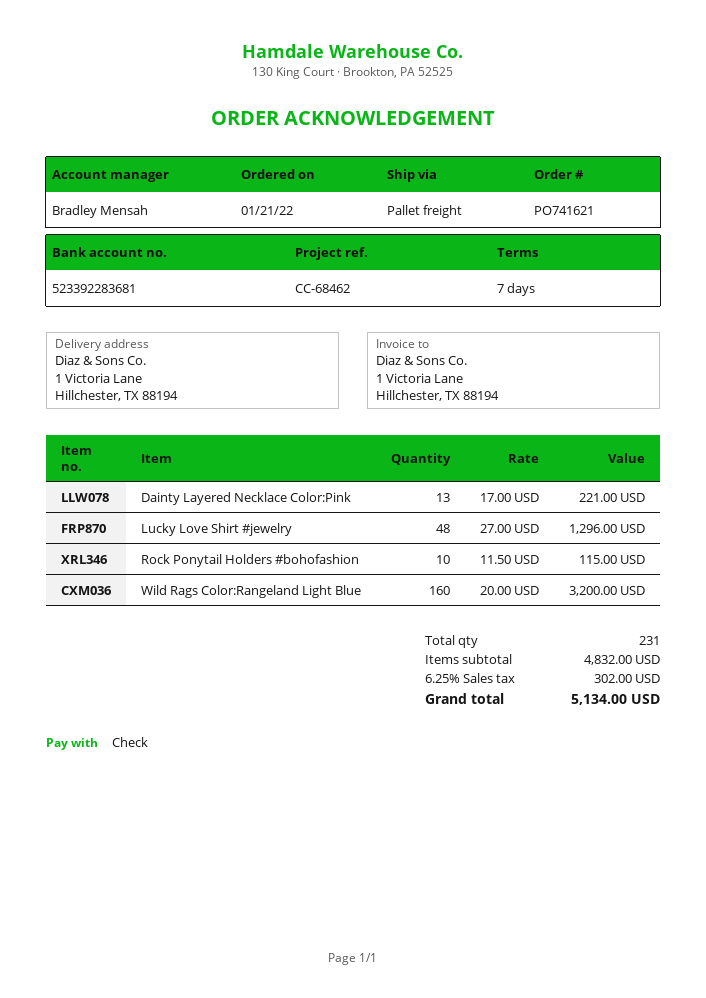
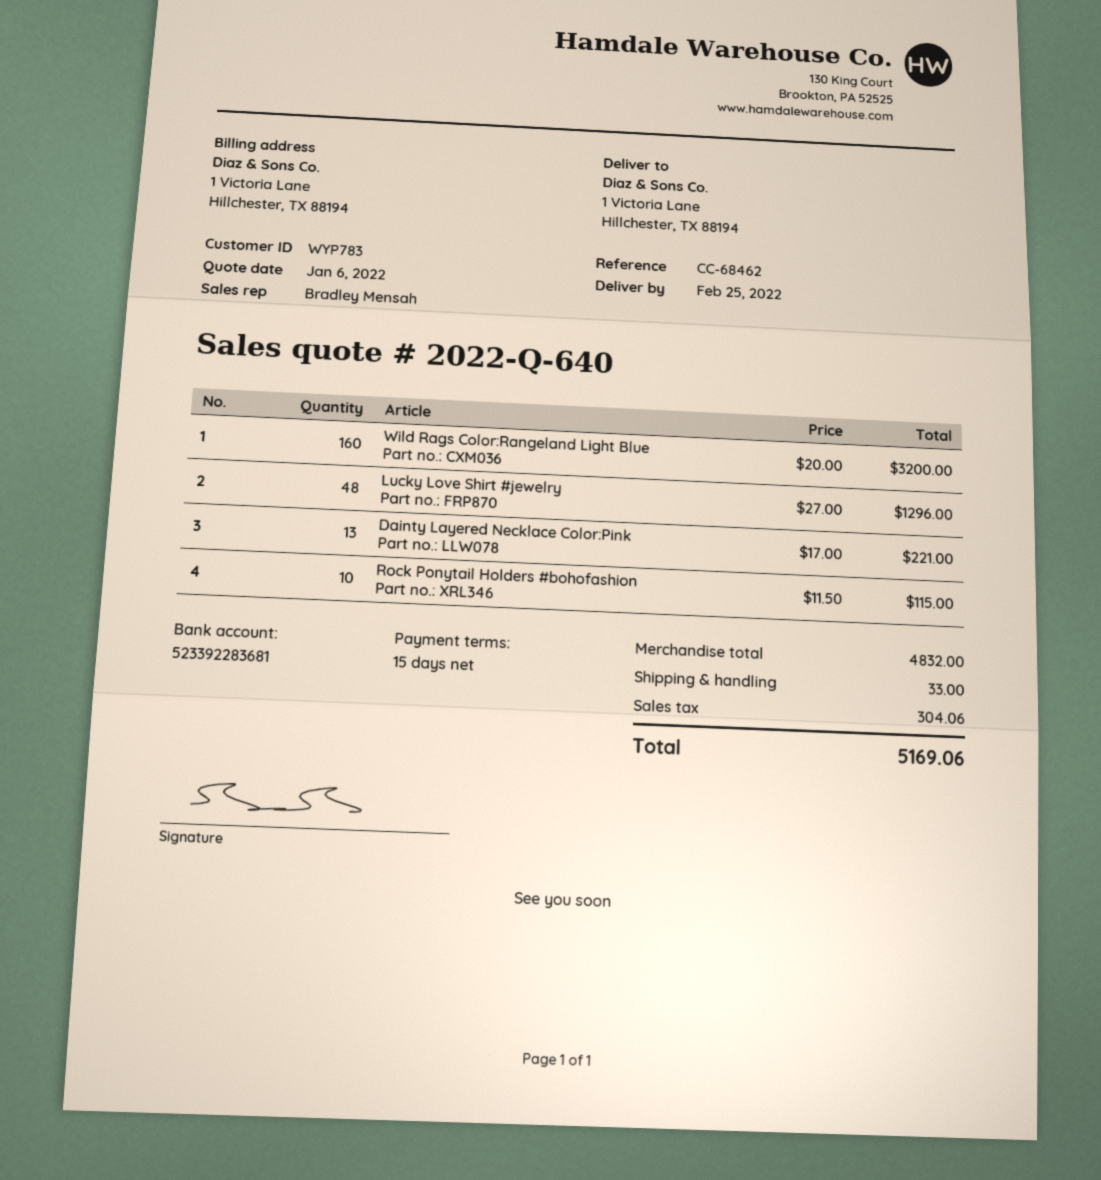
payment terms: 7 days -> 15 days
shipping: none -> 33.00
tax: 302.00 -> 304.06
total: 5134.00 -> 5169.06

